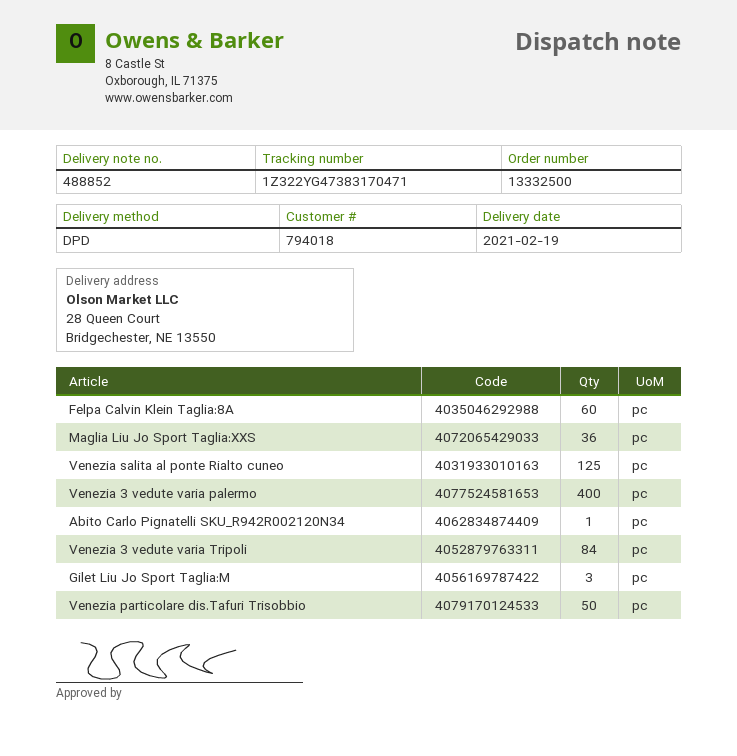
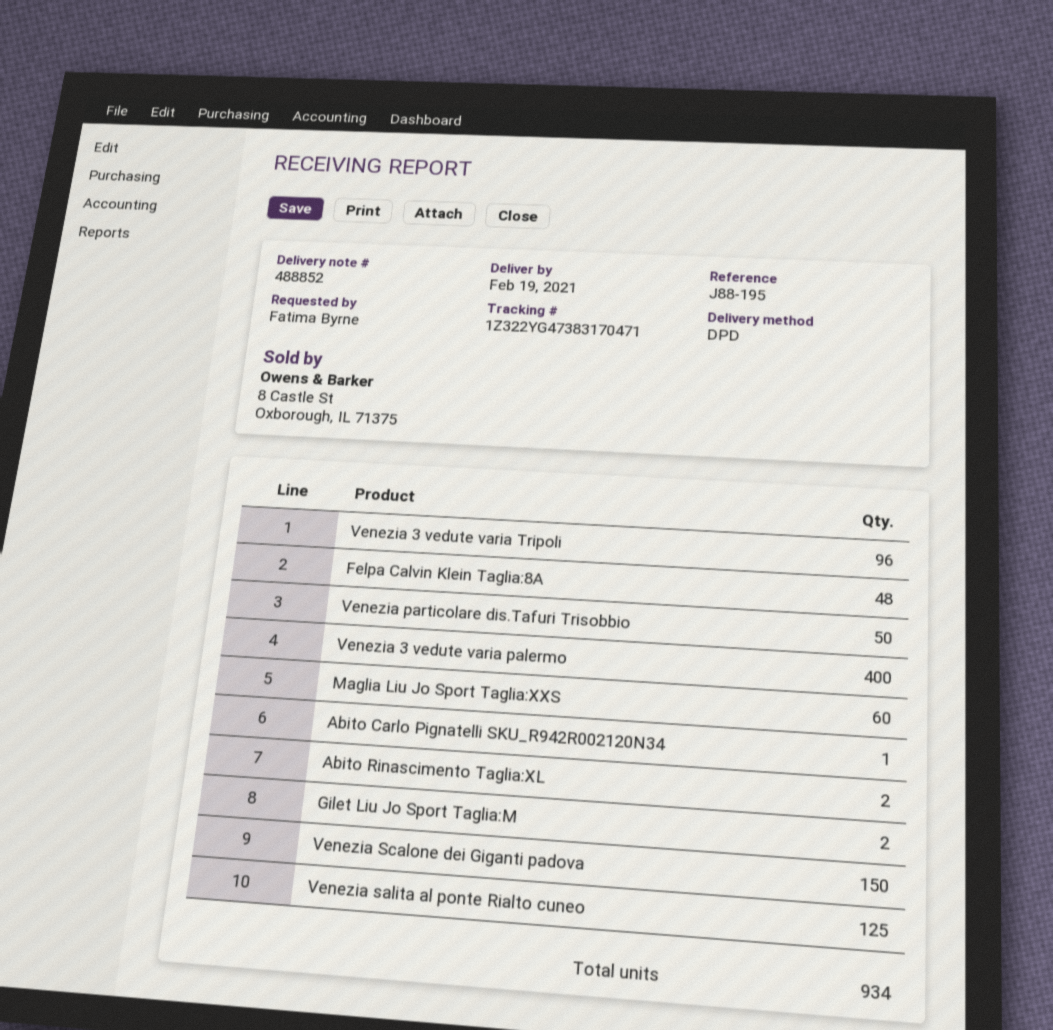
Felpa Calvin Klein Taglia:8A: 60 -> 48
Maglia Liu Jo Sport Taglia:XXS: 36 -> 60
Venezia 3 vedute varia Tripoli: 84 -> 96
Gilet Liu Jo Sport Taglia:M: 3 -> 2
Abito Rinascimento Taglia:XL: none -> 2
Venezia Scalone dei Giganti padova: none -> 150

